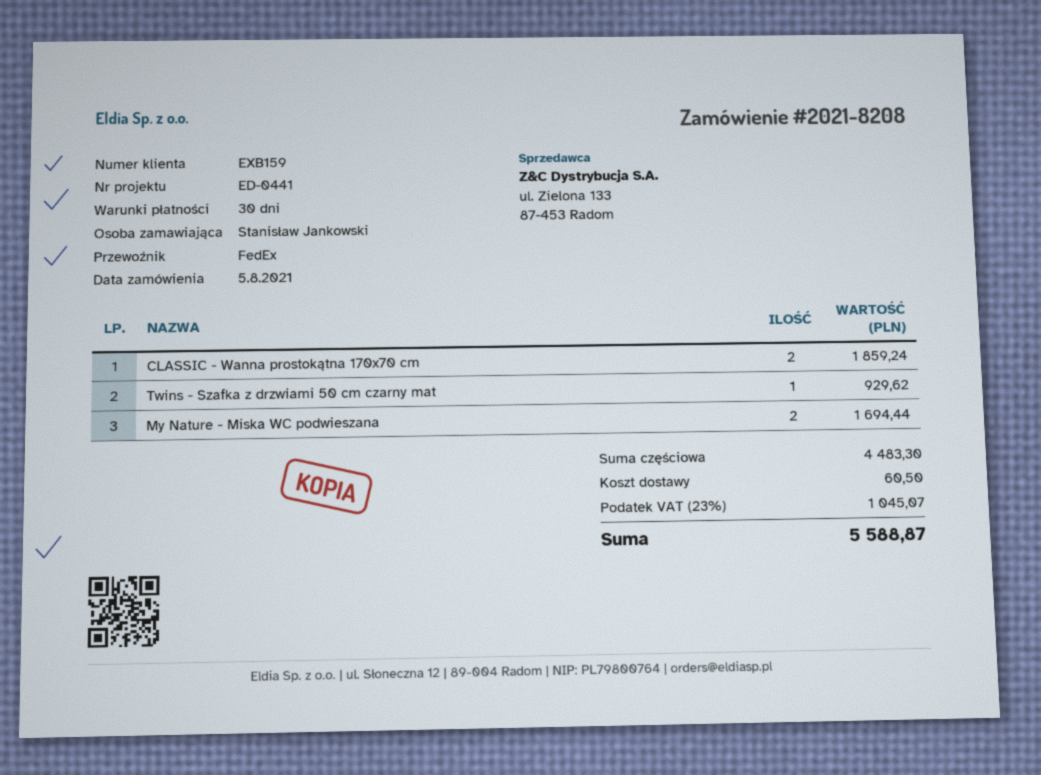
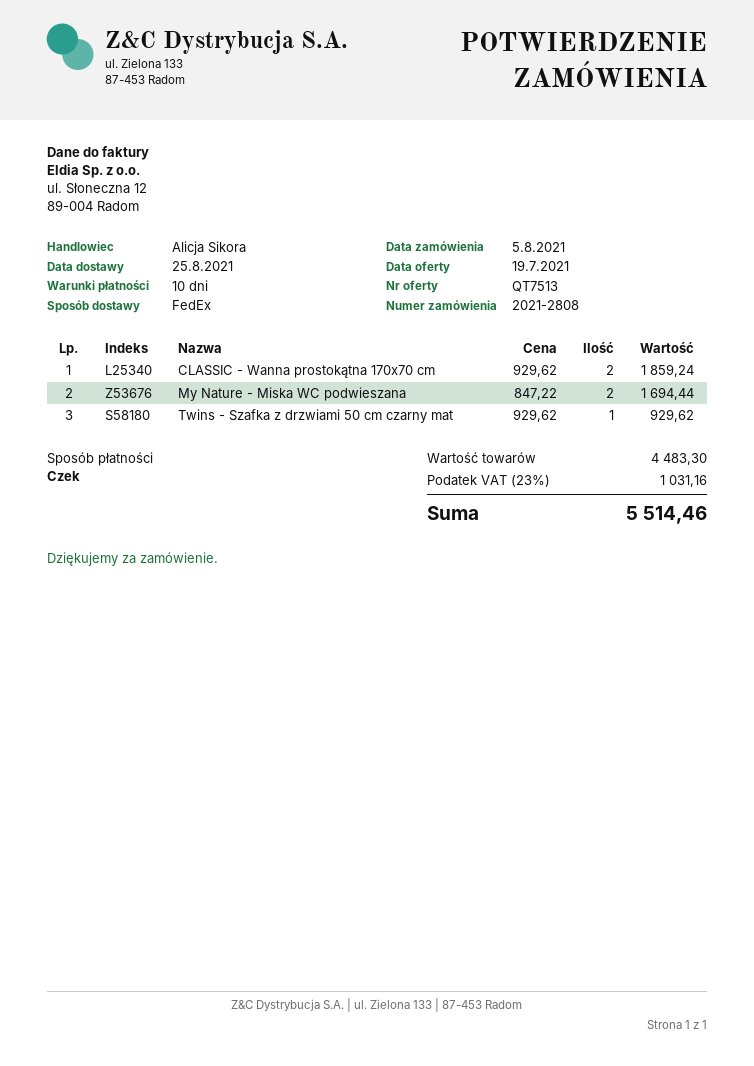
order number: 2021-8208 -> 2021-2808
payment terms: 30 days -> 10 days
shipping: 60.50 -> none
tax: 23% = 1045.07 -> 23% = 1031.16
total: 5588.87 -> 5514.46

